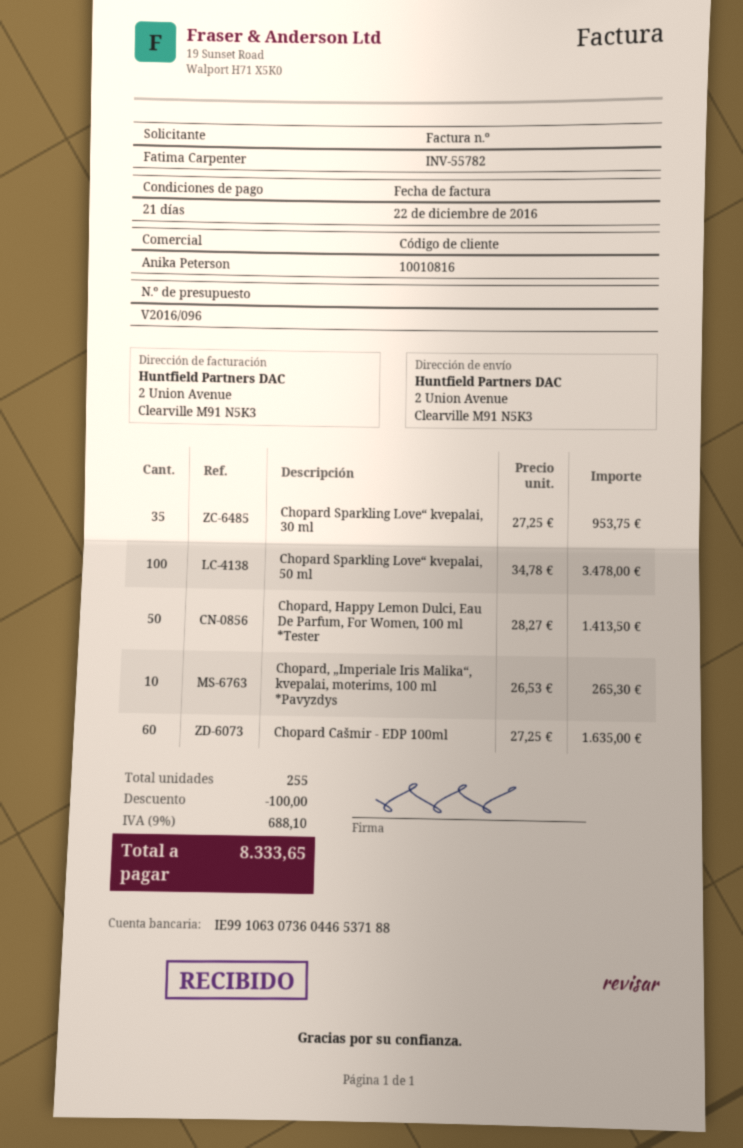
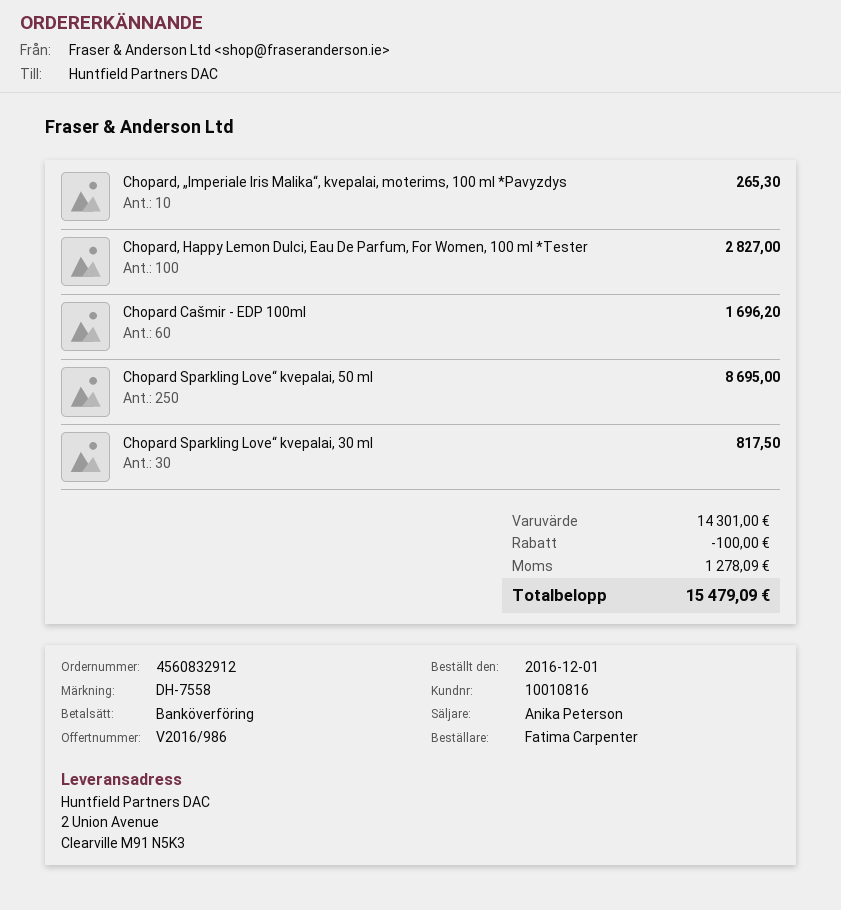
quote number: V2016/096 -> V2016/986
Chopard Sparkling Love“ kvepalai, 30 ml: 35 for 953.75 -> 30 for 817.50
Chopard Sparkling Love“ kvepalai, 50 ml: 100 for 3478.00 -> 250 for 8695.00
Chopard, Happy Lemon Dulci, Eau De Parfum, For Women, 100 ml *Tester: 50 for 1413.50 -> 100 for 2827.00
Chopard Cašmir - EDP 100ml: 60 for 1635.00 -> 60 for 1696.20
tax: 688.10 -> 1278.09
total: 8333.65 -> 15479.09

